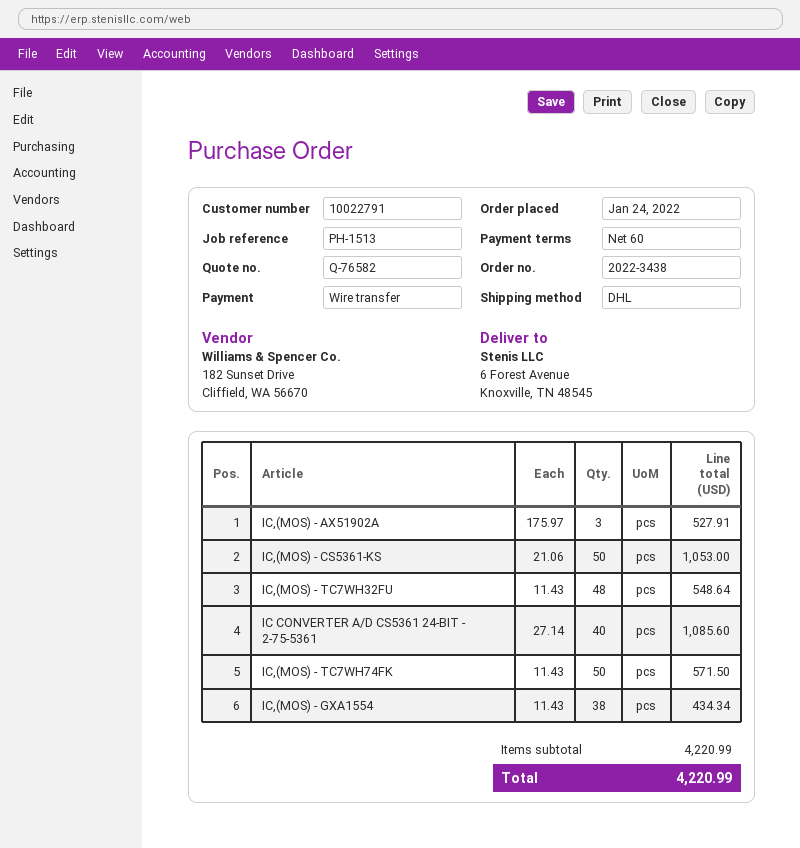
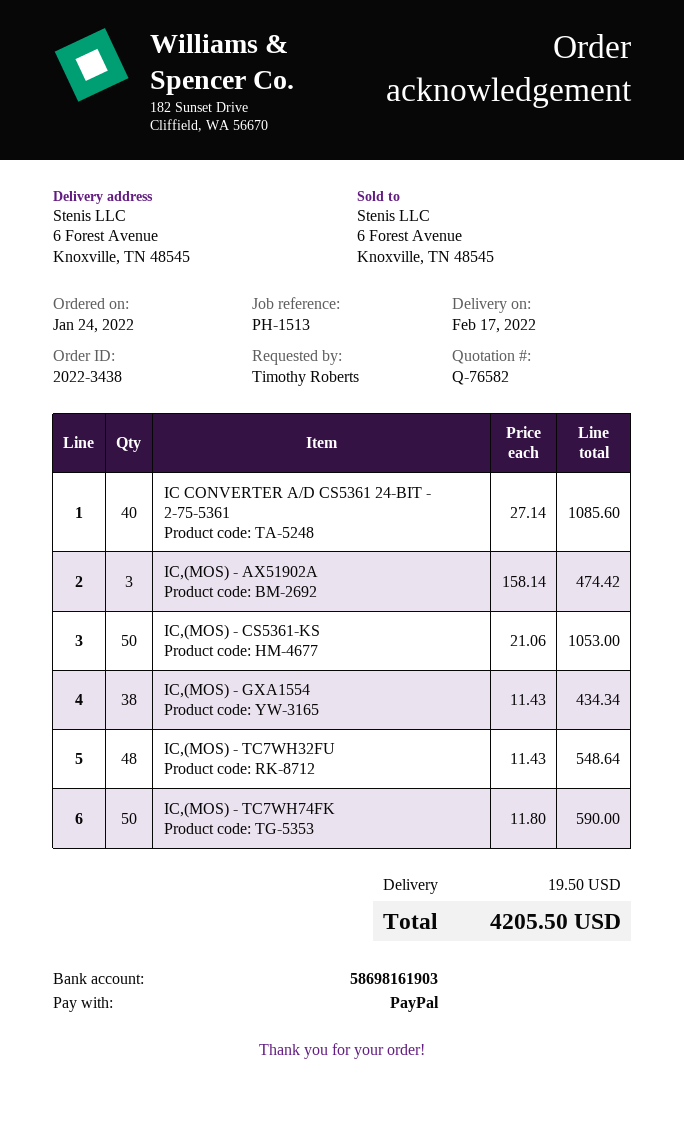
payment method: bank transfer -> PayPal
IC,(MOS) - AX51902A: 3 x 175.97 = 527.91 -> 3 x 158.14 = 474.42
IC,(MOS) - TC7WH74FK: 50 x 11.43 = 571.50 -> 50 x 11.80 = 590.00
shipping: none -> 19.50
total: 4220.99 -> 4205.50

